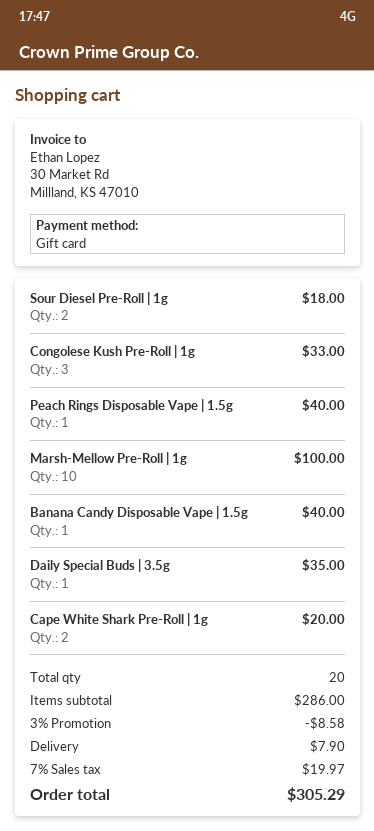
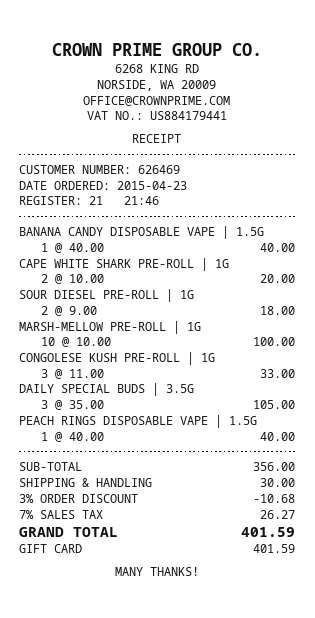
Daily Special Buds | 3.5g: 1 for 35.00 -> 3 for 105.00
subtotal: 286.00 -> 356.00
discount: 3% = 8.58 -> 3% = 10.68
shipping: 7.90 -> 30.00
tax: 7% = 19.97 -> 7% = 26.27
total: 305.29 -> 401.59

